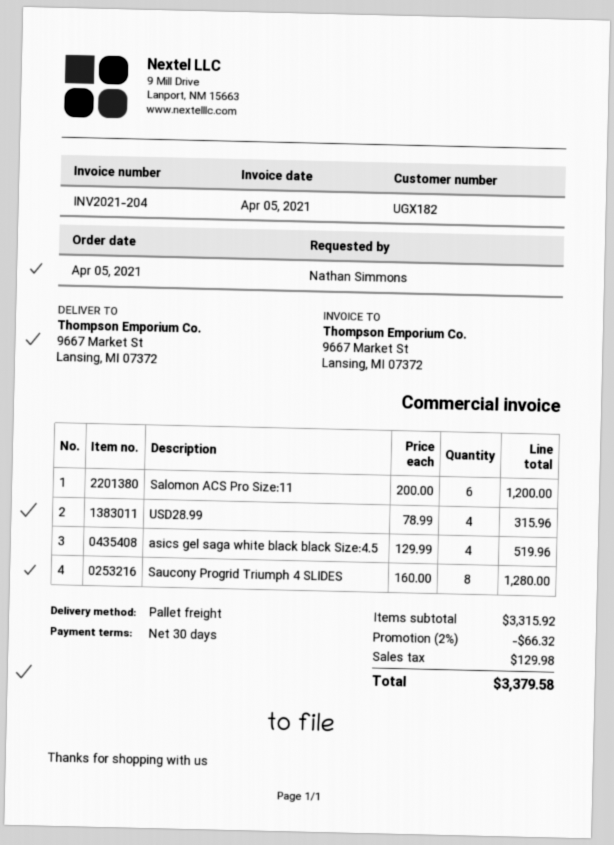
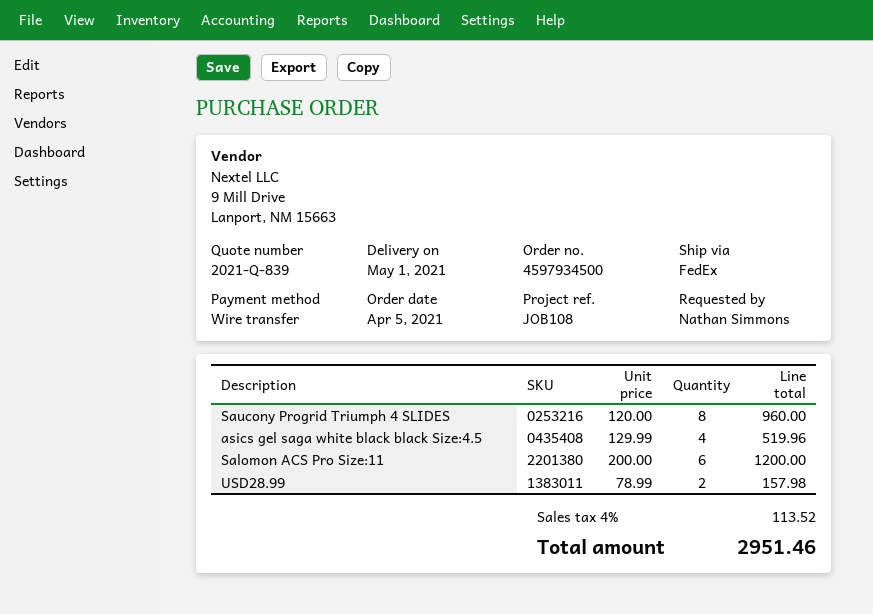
shipping method: pallet freight -> FedEx
USD28.99: 4 x 78.99 = 315.96 -> 2 x 78.99 = 157.98
Saucony Progrid Triumph 4 SLIDES: 8 x 160.00 = 1280.00 -> 8 x 120.00 = 960.00
discount: 2% = 66.32 -> none
tax: 129.98 -> 113.52
total: 3379.58 -> 2951.46

